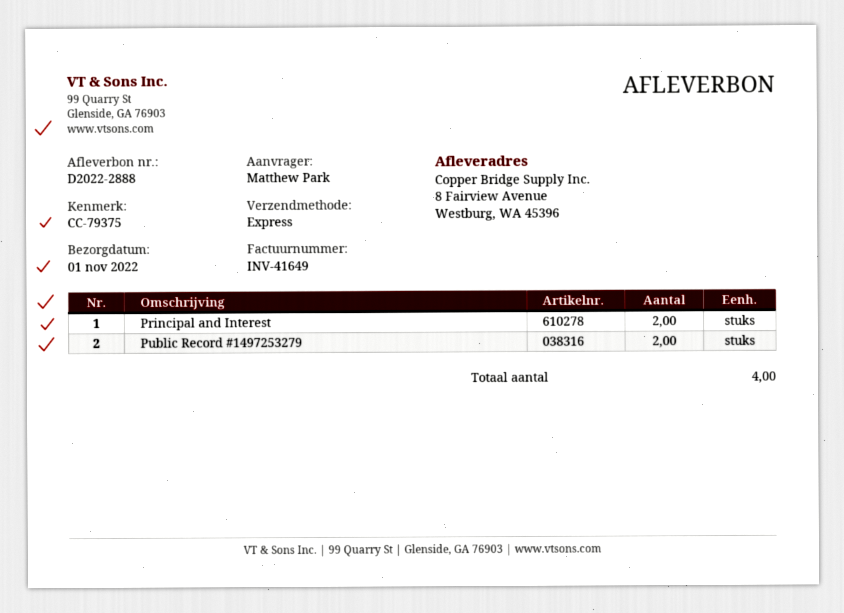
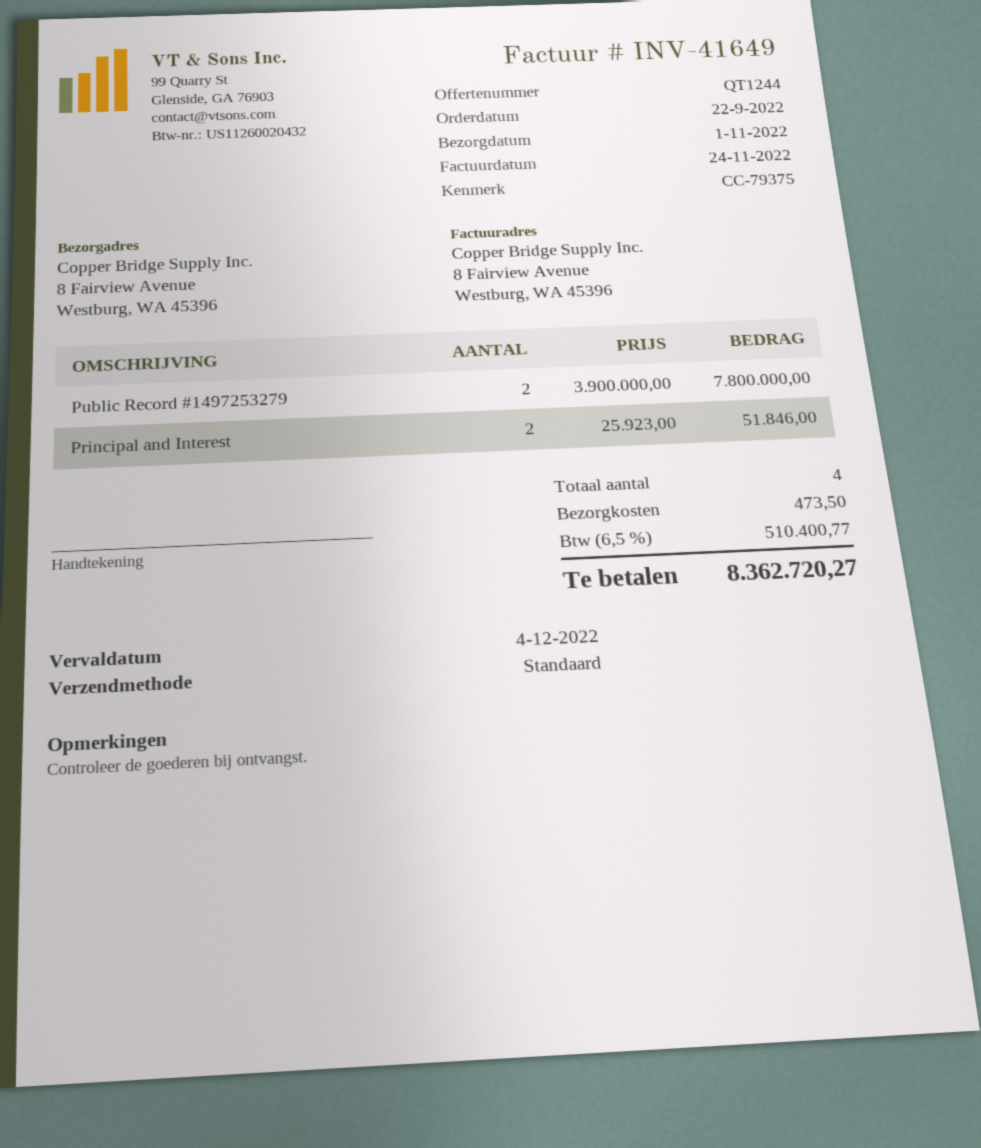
shipping method: express -> standard

